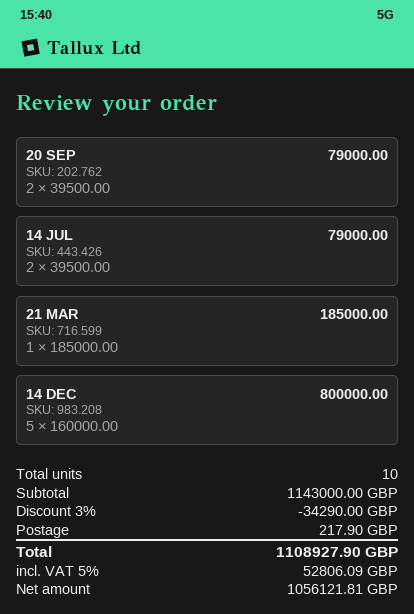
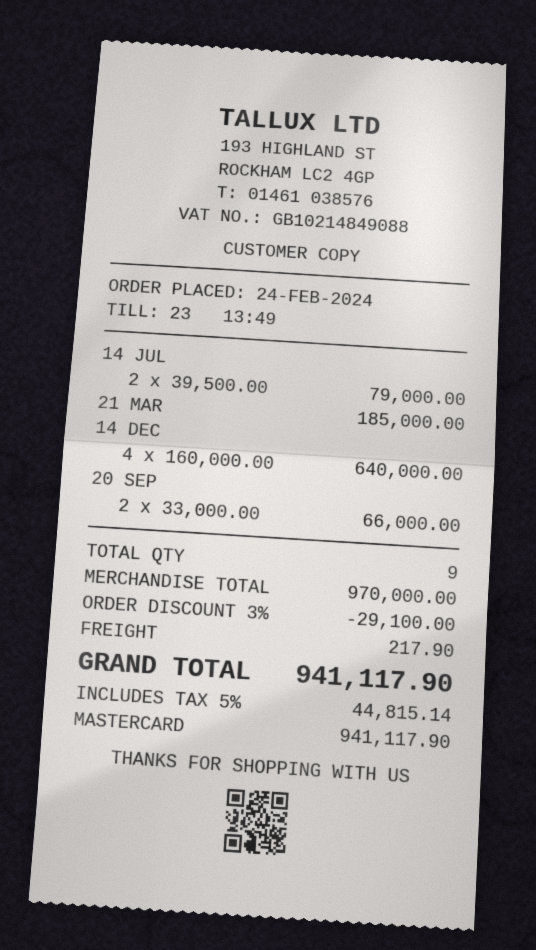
20 SEP: 2 x 39500.00 = 79000.00 -> 2 x 33000.00 = 66000.00
14 DEC: 5 x 160000.00 = 800000.00 -> 4 x 160000.00 = 640000.00
total quantity: 10 -> 9
subtotal: 1143000.00 -> 970000.00
discount: 3% = 34290.00 -> 3% = 29100.00
tax: 5% = 52806.09 -> 5% = 44815.14
total: 1108927.90 -> 941117.90

